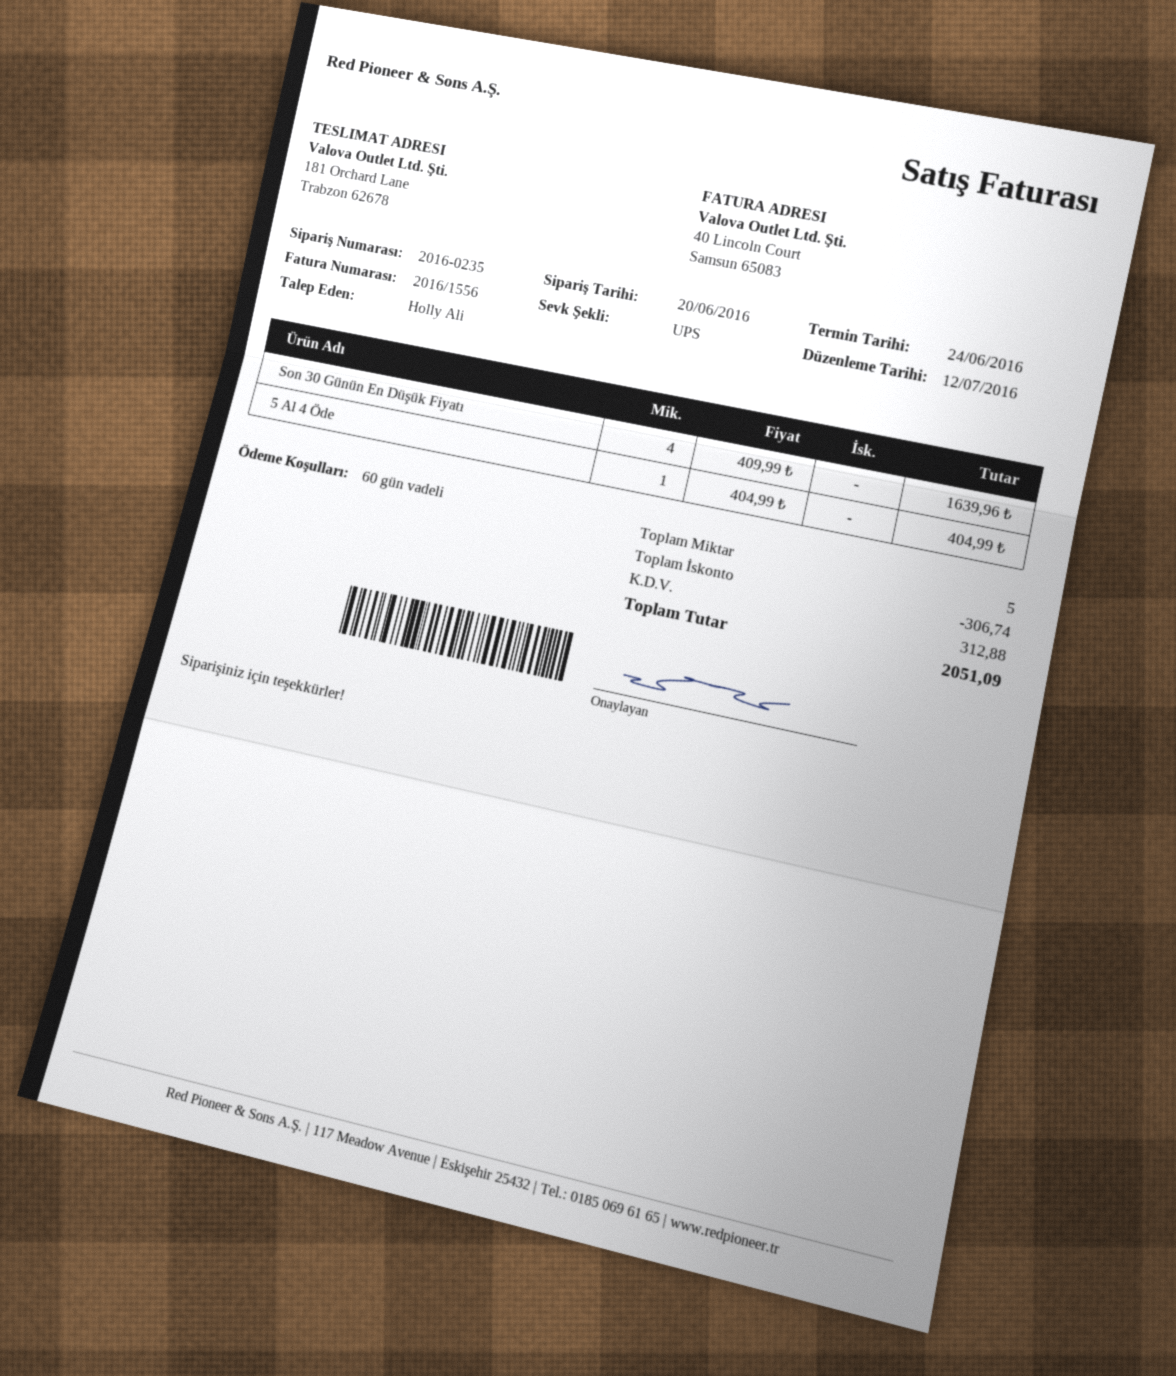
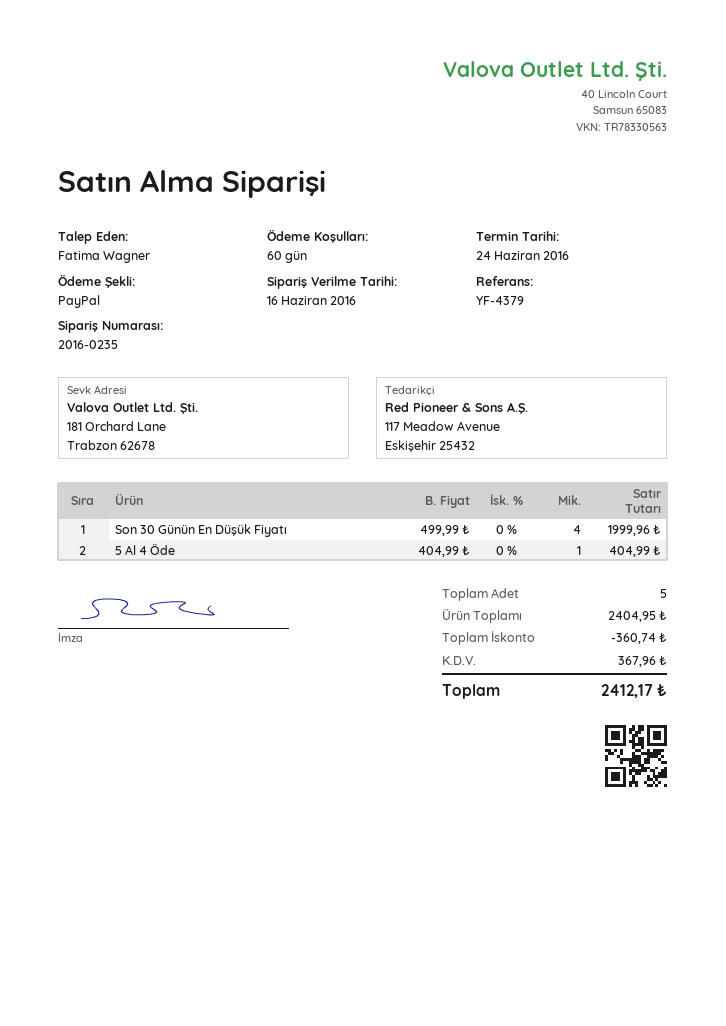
order date: 2016-06-20 -> 2016-06-16
ordered by: Holly Ali -> Fatima Wagner
Son 30 Günün En Düşük Fiyatı: 4 x 409.99 = 1639.96 -> 4 x 499.99 = 1999.96
discount: 306.74 -> 360.74
tax: 312.88 -> 367.96
total: 2051.09 -> 2412.17

